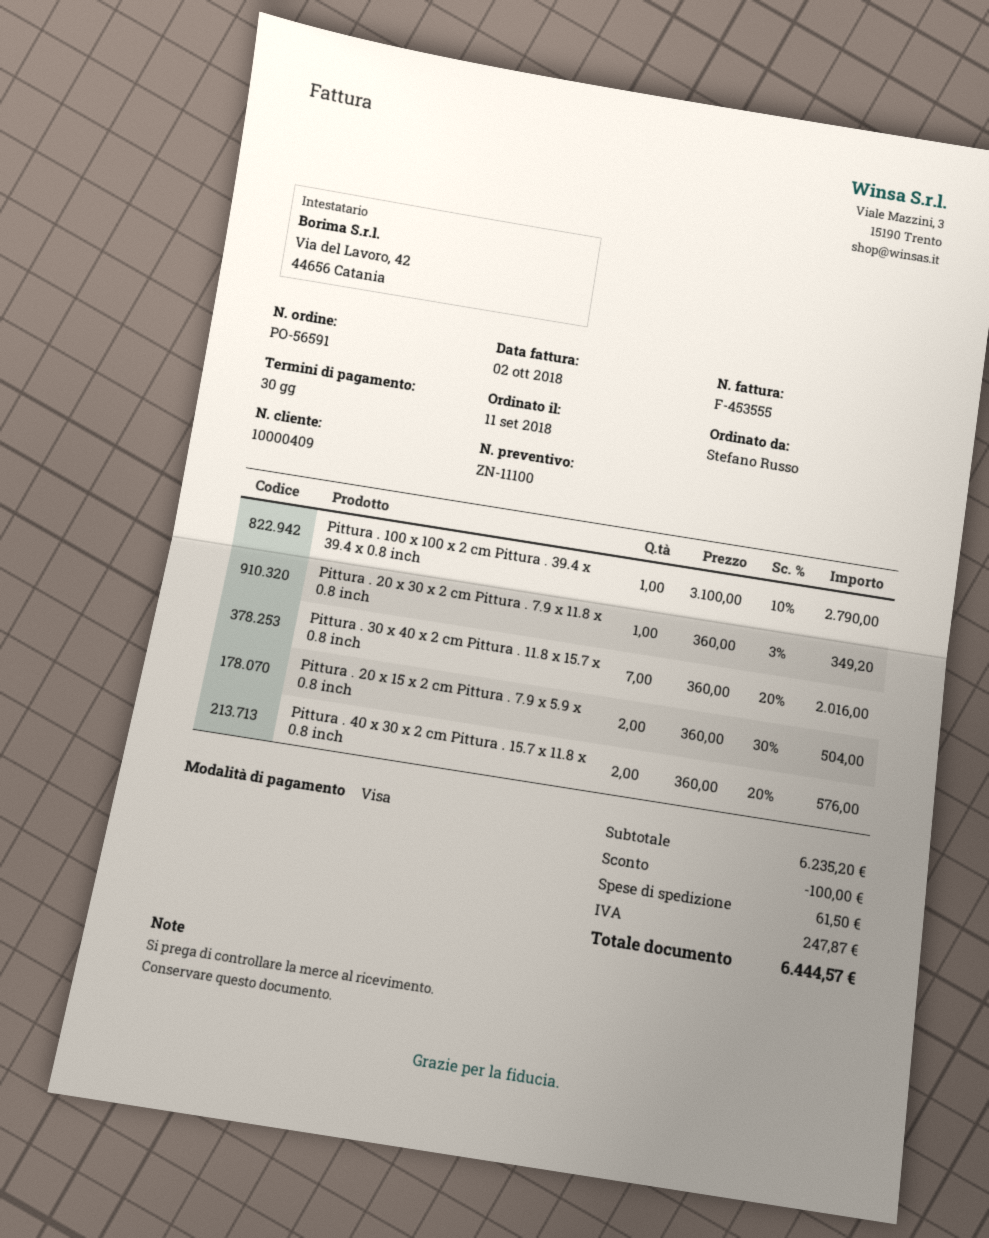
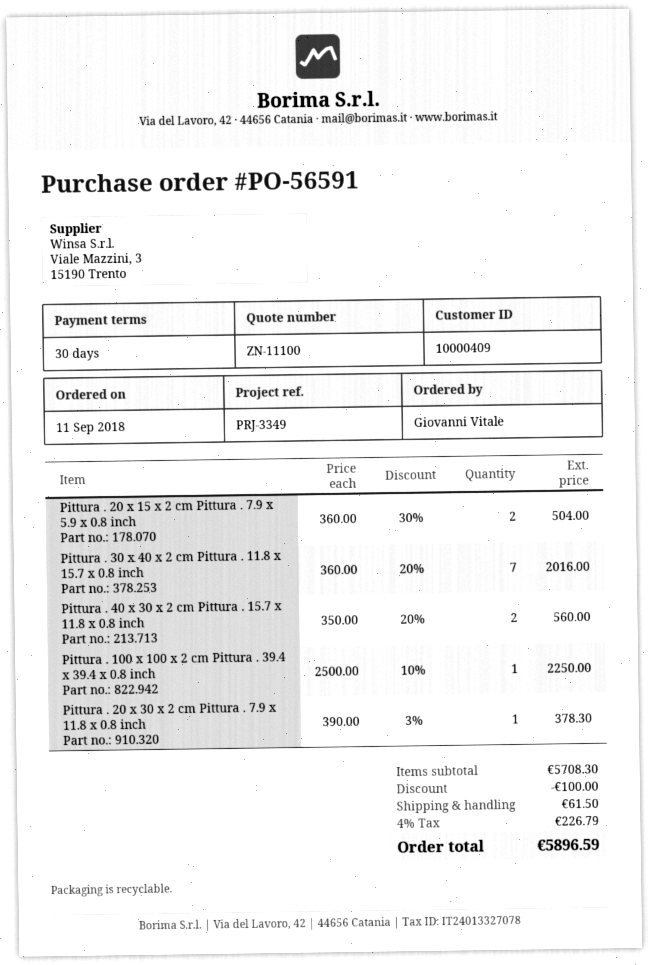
ordered by: Stefano Russo -> Giovanni Vitale
Pittura . 100 x 100 x 2 cm Pittura . 39.4 x 39.4 x 0.8 inch: 1 x 3100.00 - 10% = 2790.00 -> 1 x 2500.00 - 10% = 2250.00
Pittura . 20 x 30 x 2 cm Pittura . 7.9 x 11.8 x 0.8 inch: 1 x 360.00 - 3% = 349.20 -> 1 x 390.00 - 3% = 378.30
Pittura . 40 x 30 x 2 cm Pittura . 15.7 x 11.8 x 0.8 inch: 2 x 360.00 - 20% = 576.00 -> 2 x 350.00 - 20% = 560.00
subtotal: 6235.20 -> 5708.30
tax: 247.87 -> 226.79
total: 6444.57 -> 5896.59

